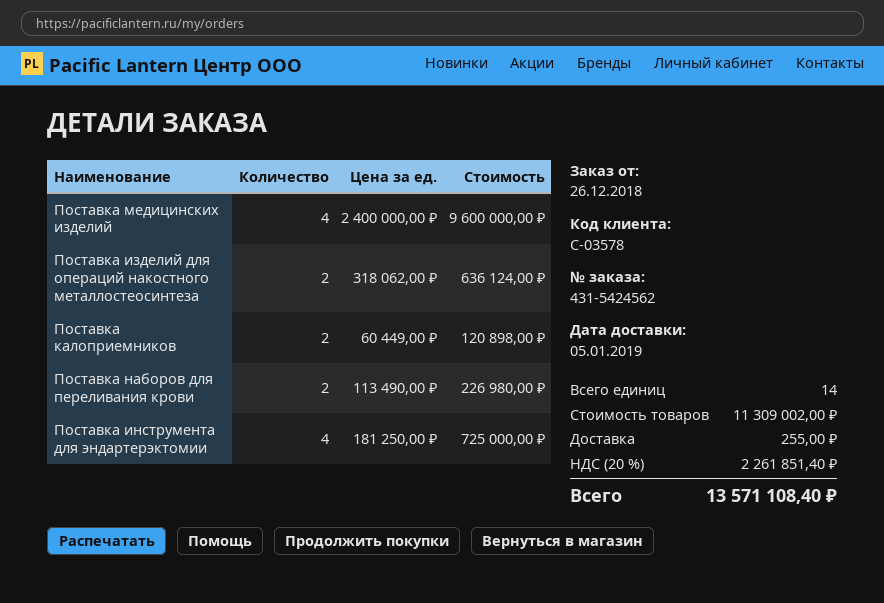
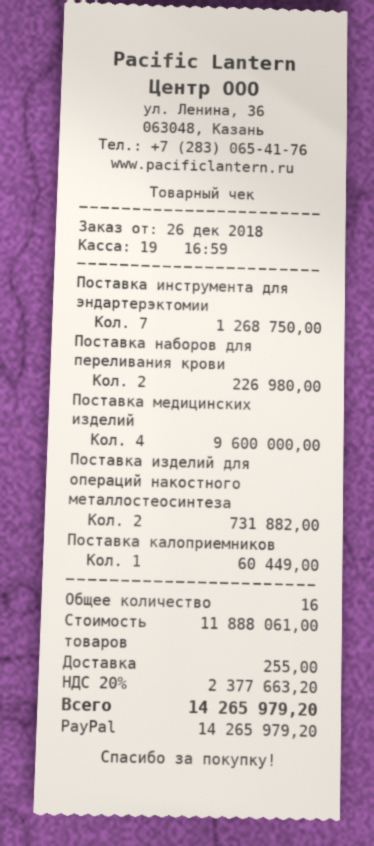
Поставка изделий для операций накостного металлостеосинтеза: 2 for 636124.00 -> 2 for 731882.00
Поставка калоприемников: 2 for 120898.00 -> 1 for 60449.00
Поставка инструмента для эндартерэктомии: 4 for 725000.00 -> 7 for 1268750.00
total quantity: 14 -> 16
subtotal: 11309002.00 -> 11888061.00
tax: 20% = 2261851.40 -> 20% = 2377663.20
total: 13571108.40 -> 14265979.20

